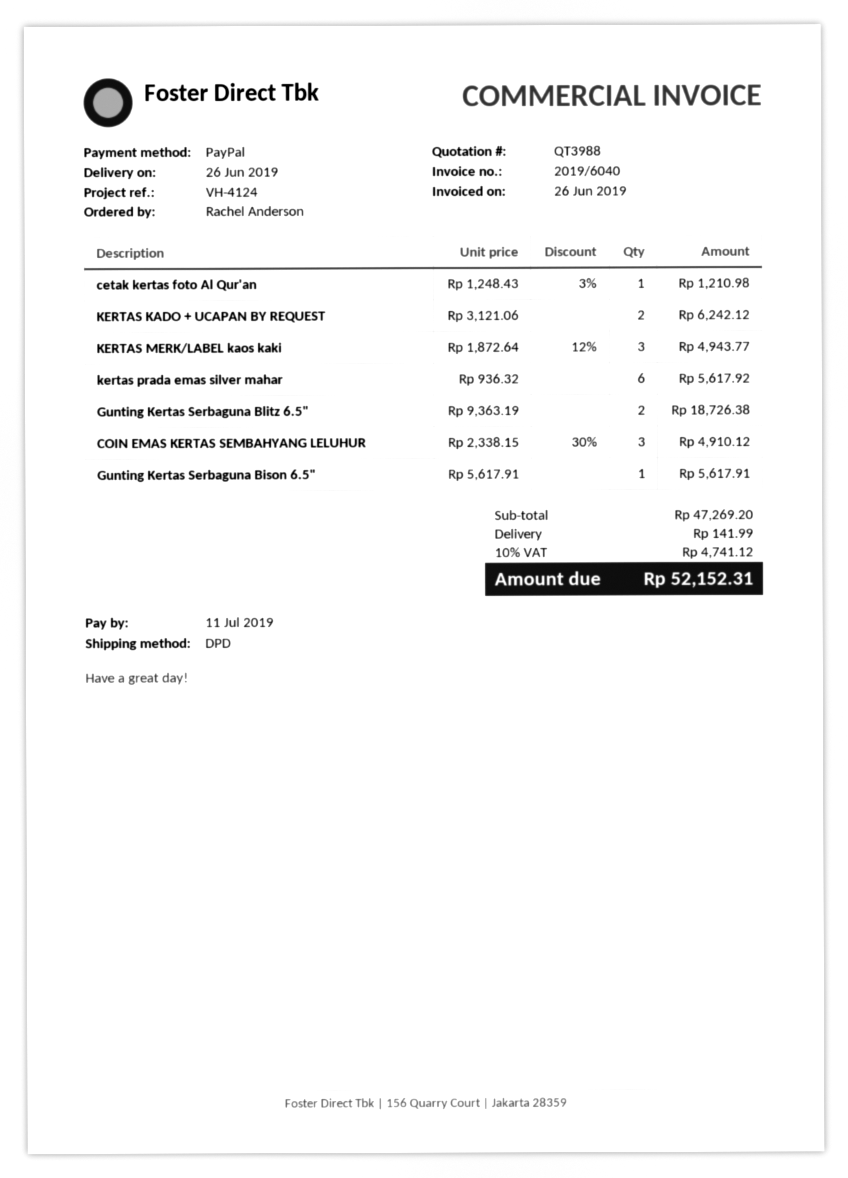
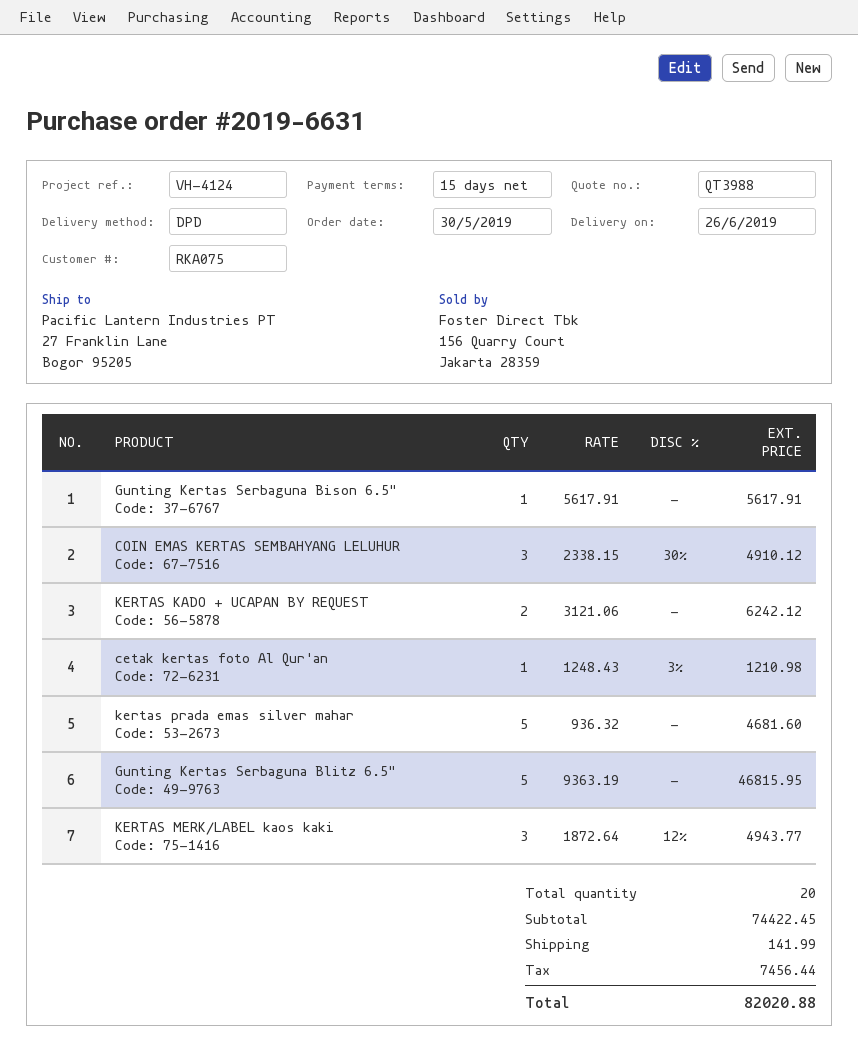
kertas prada emas silver mahar: 6 x 936.32 = 5617.92 -> 5 x 936.32 = 4681.60
Gunting Kertas Serbaguna Blitz 6.5": 2 x 9363.19 = 18726.38 -> 5 x 9363.19 = 46815.95
subtotal: 47269.20 -> 74422.45
tax: 4741.12 -> 7456.44
total: 52152.31 -> 82020.88

